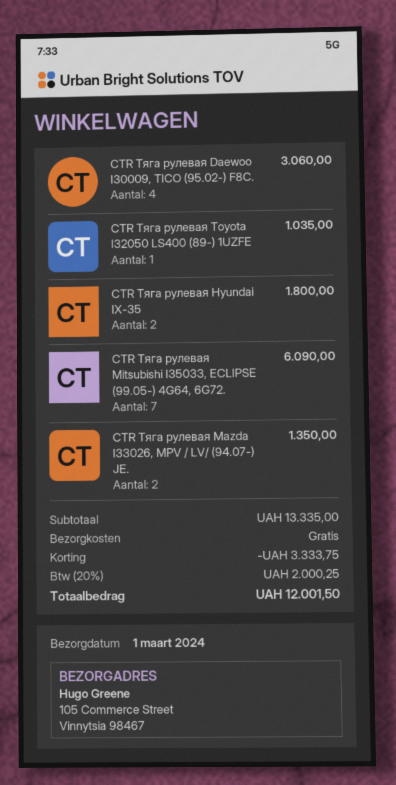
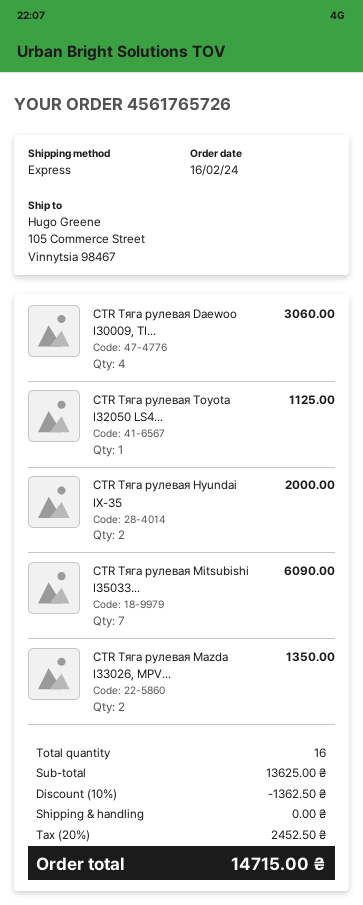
CTR Тяга рулевая Toyota I32050 LS400 (89-) 1UZFE: 1 for 1035.00 -> 1 for 1125.00
CTR Тяга рулевая Hyundai IX-35: 2 for 1800.00 -> 2 for 2000.00
subtotal: 13335.00 -> 13625.00
discount: 3333.75 -> 1362.50
tax: 20% = 2000.25 -> 20% = 2452.50
total: 12001.50 -> 14715.00

